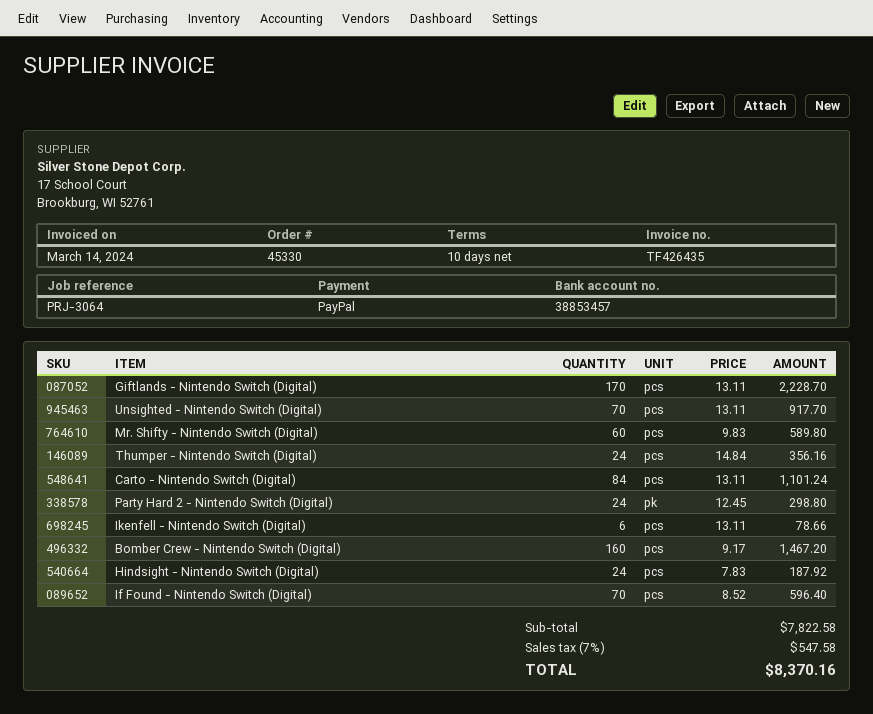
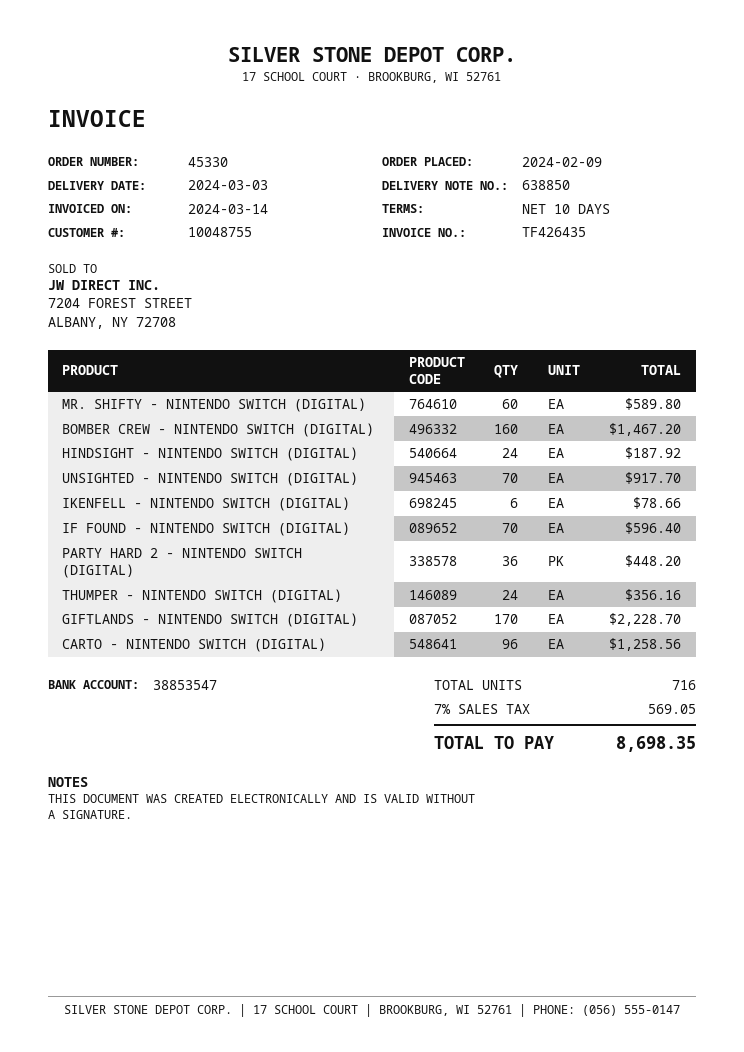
bank account: 38853457 -> 38853547
Carto - Nintendo Switch (Digital): 84 for 1101.24 -> 96 for 1258.56
Party Hard 2 - Nintendo Switch (Digital): 24 for 298.80 -> 36 for 448.20
tax: 7% = 547.58 -> 7% = 569.05
total: 8370.16 -> 8698.35

